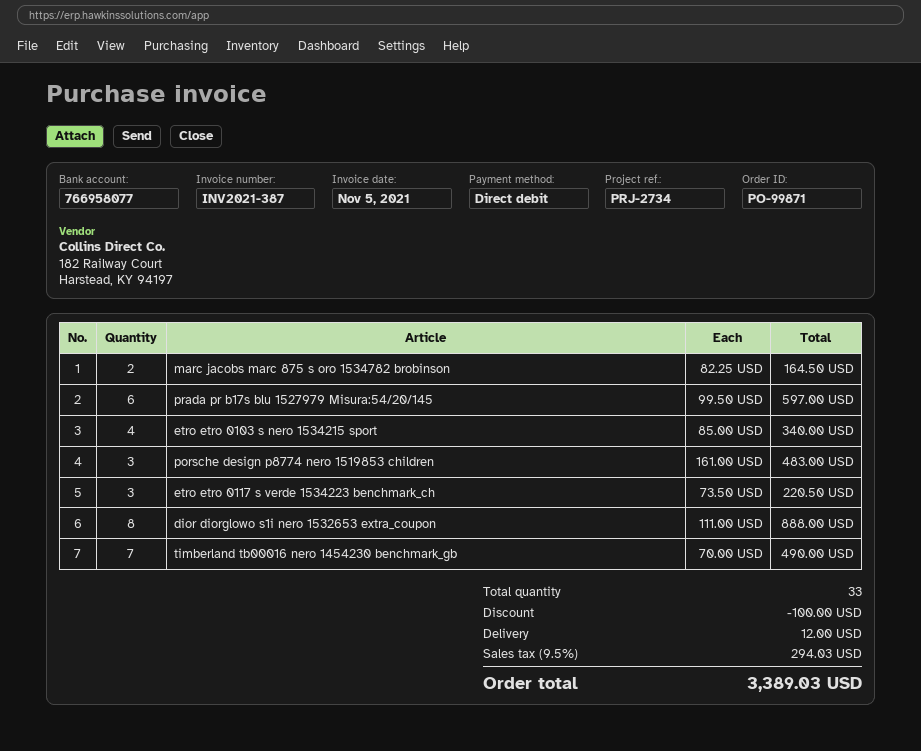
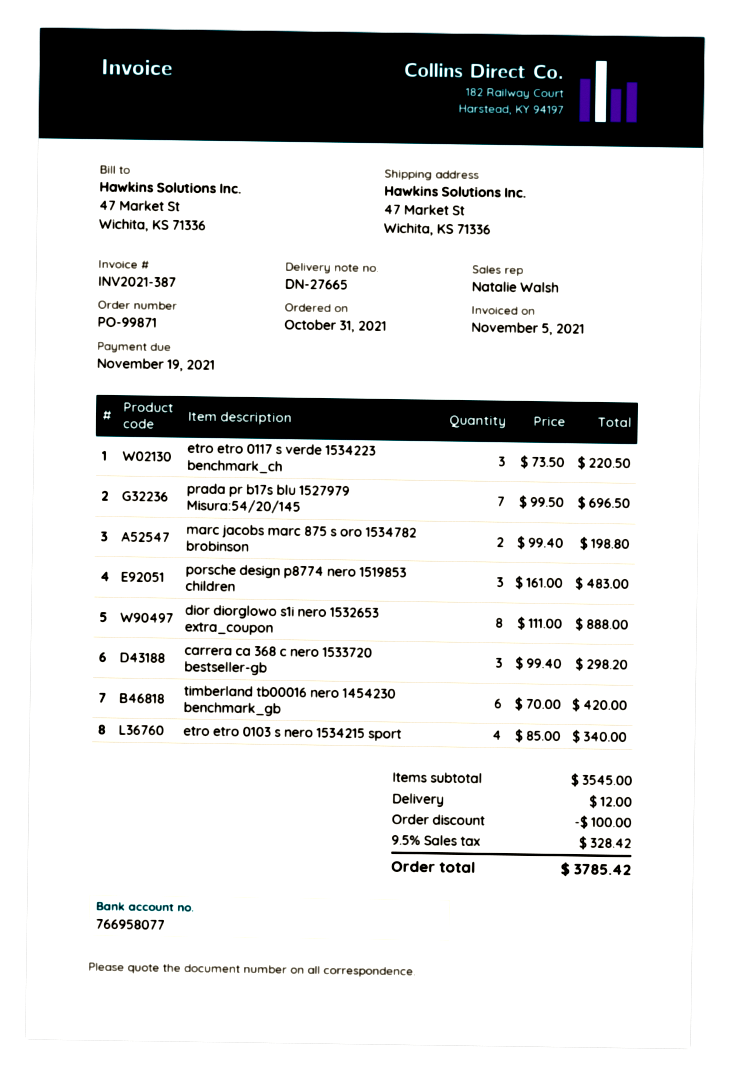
marc jacobs marc 875 s oro 1534782 brobinson: 2 x 82.25 = 164.50 -> 2 x 99.40 = 198.80
prada pr b17s blu 1527979 Misura:54/20/145: 6 x 99.50 = 597.00 -> 7 x 99.50 = 696.50
timberland tb00016 nero 1454230 benchmark_gb: 7 x 70.00 = 490.00 -> 6 x 70.00 = 420.00
carrera ca 368 c nero 1533720 bestseller-gb: none -> 3 x 99.40 = 298.20
tax: 9.5% = 294.03 -> 9.5% = 328.42
total: 3389.03 -> 3785.42

